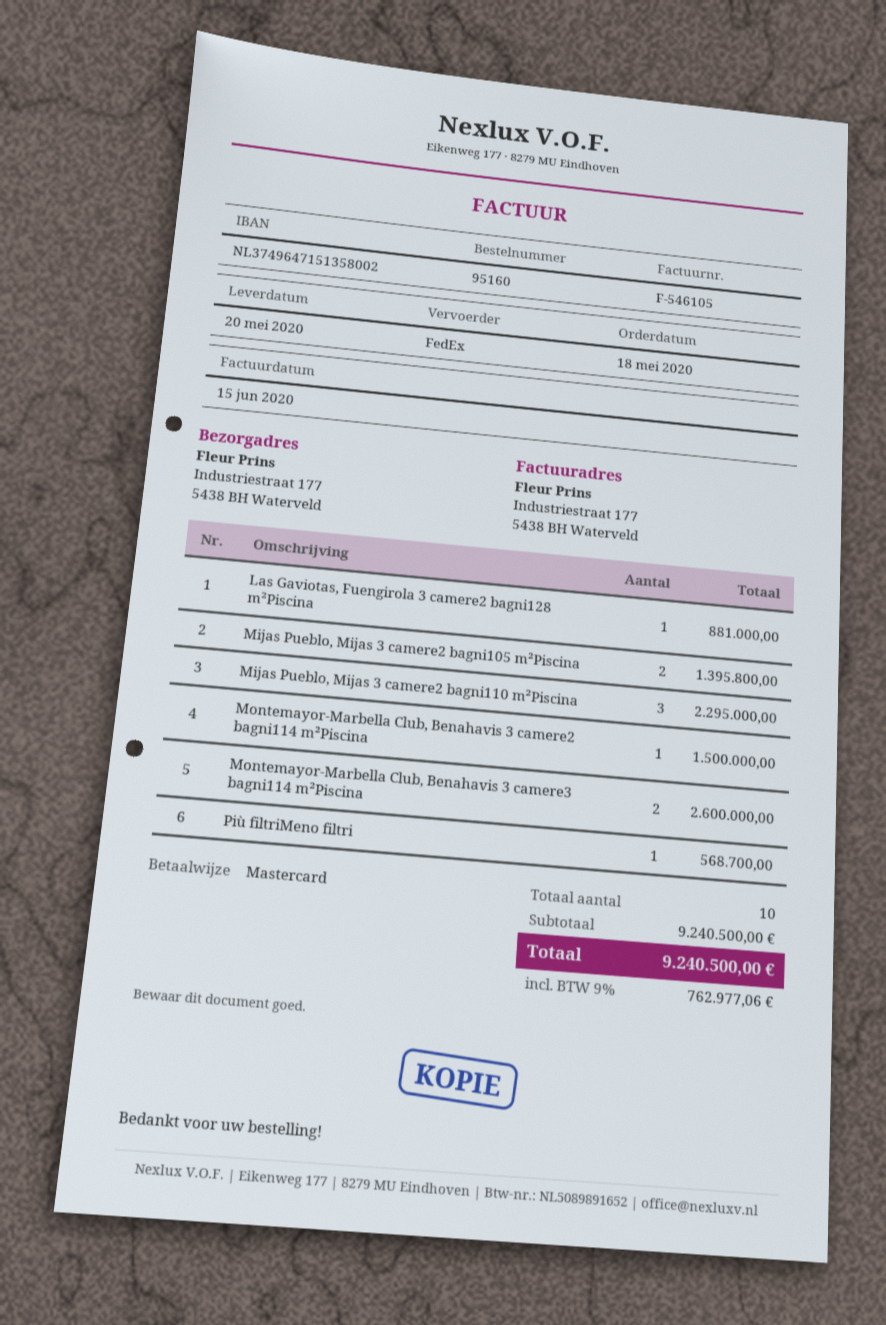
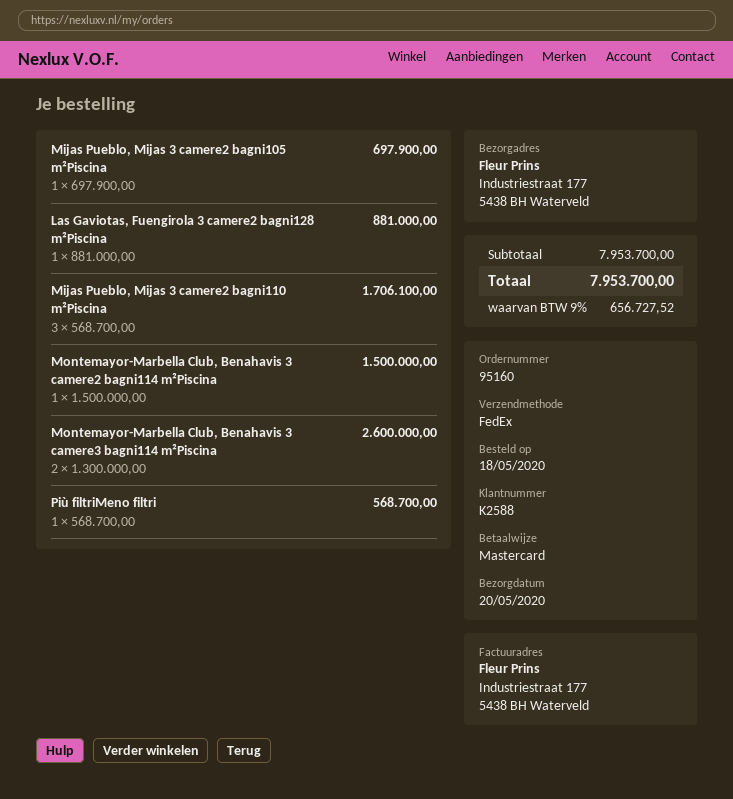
Mijas Pueblo, Mijas 3 camere2 bagni105 m²Piscina: 2 for 1395800.00 -> 1 for 697900.00
Mijas Pueblo, Mijas 3 camere2 bagni110 m²Piscina: 3 for 2295000.00 -> 3 for 1706100.00
subtotal: 9240500.00 -> 7953700.00
tax: 9% = 762977.06 -> 9% = 656727.52
total: 9240500.00 -> 7953700.00

